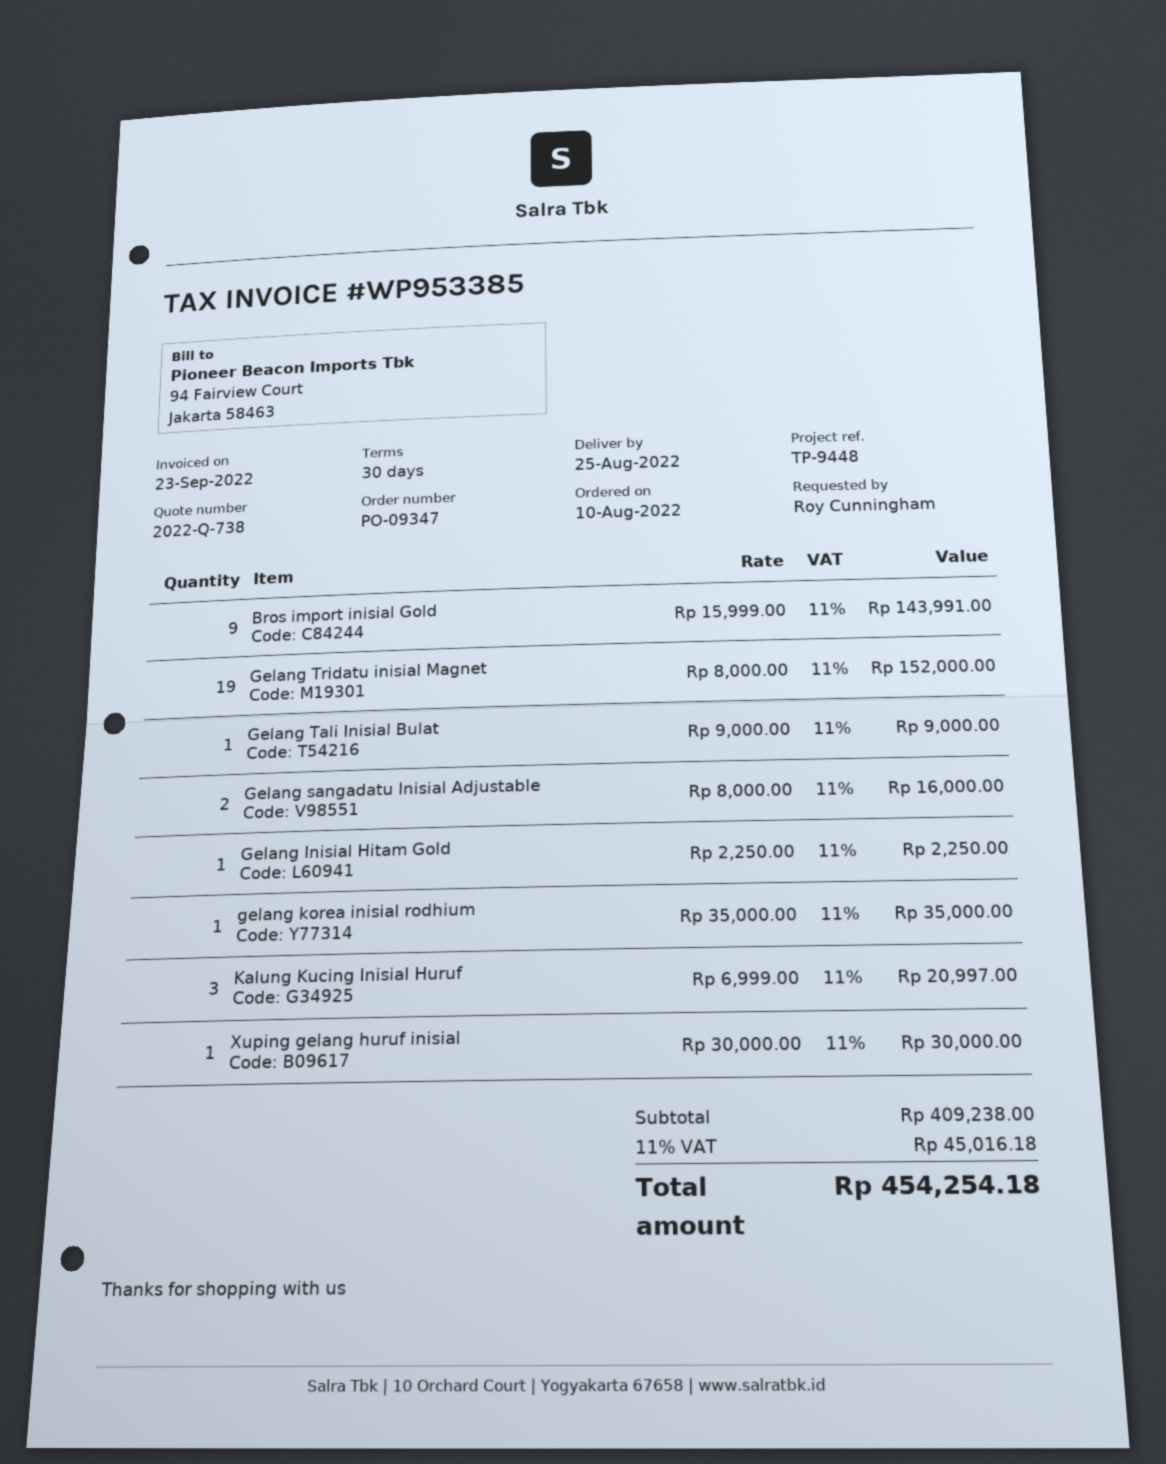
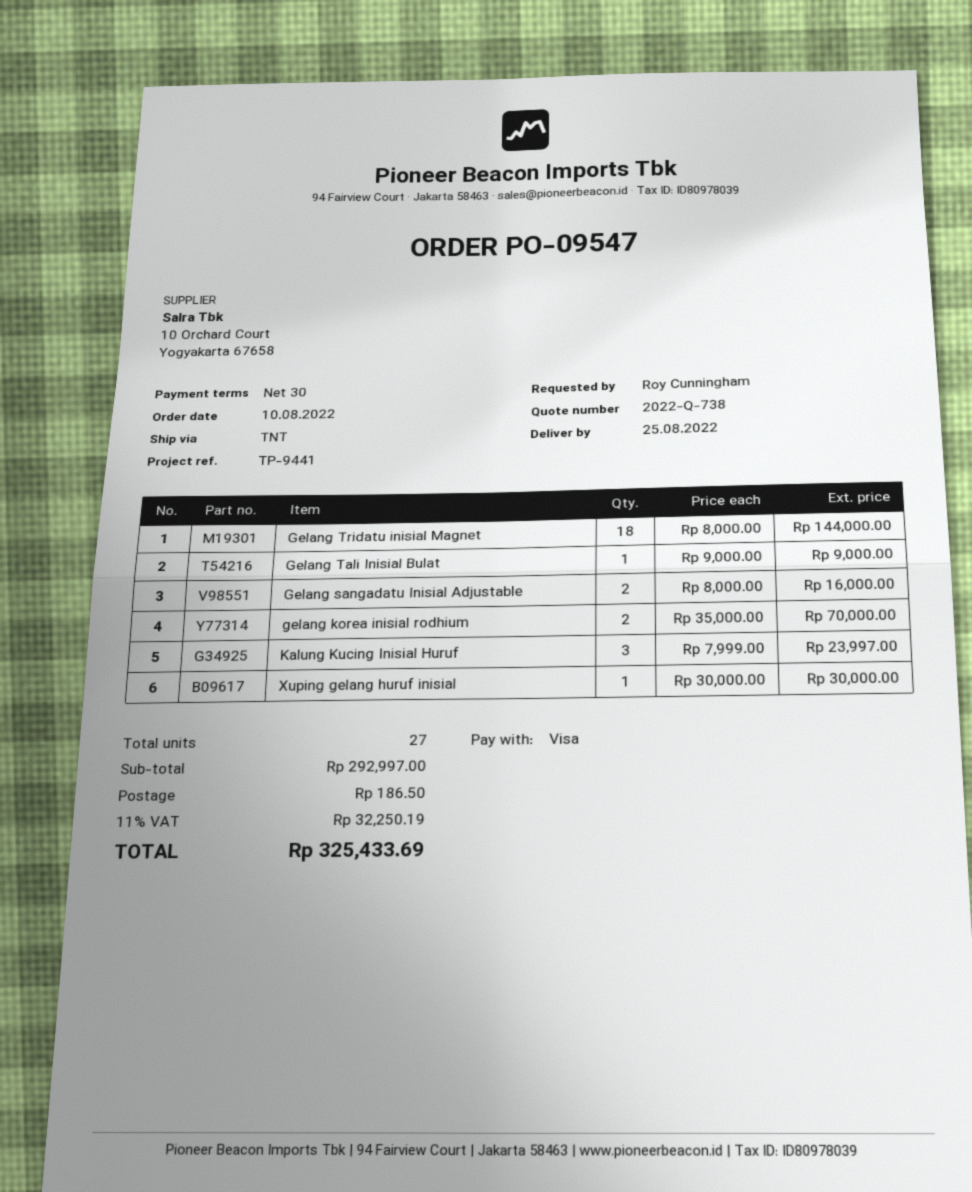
order number: PO-09347 -> PO-09547
reference: TP-9448 -> TP-9441
Bros import inisial Gold: 9 x 15999.00 = 143991.00 -> none
Gelang Tridatu inisial Magnet: 19 x 8000.00 = 152000.00 -> 18 x 8000.00 = 144000.00
Gelang Inisial Hitam Gold: 1 x 2250.00 = 2250.00 -> none
gelang korea inisial rodhium: 1 x 35000.00 = 35000.00 -> 2 x 35000.00 = 70000.00
Kalung Kucing Inisial Huruf: 3 x 6999.00 = 20997.00 -> 3 x 7999.00 = 23997.00
subtotal: 409238.00 -> 292997.00
shipping: none -> 186.50
tax: 11% = 45016.18 -> 11% = 32250.19
total: 454254.18 -> 325433.69

